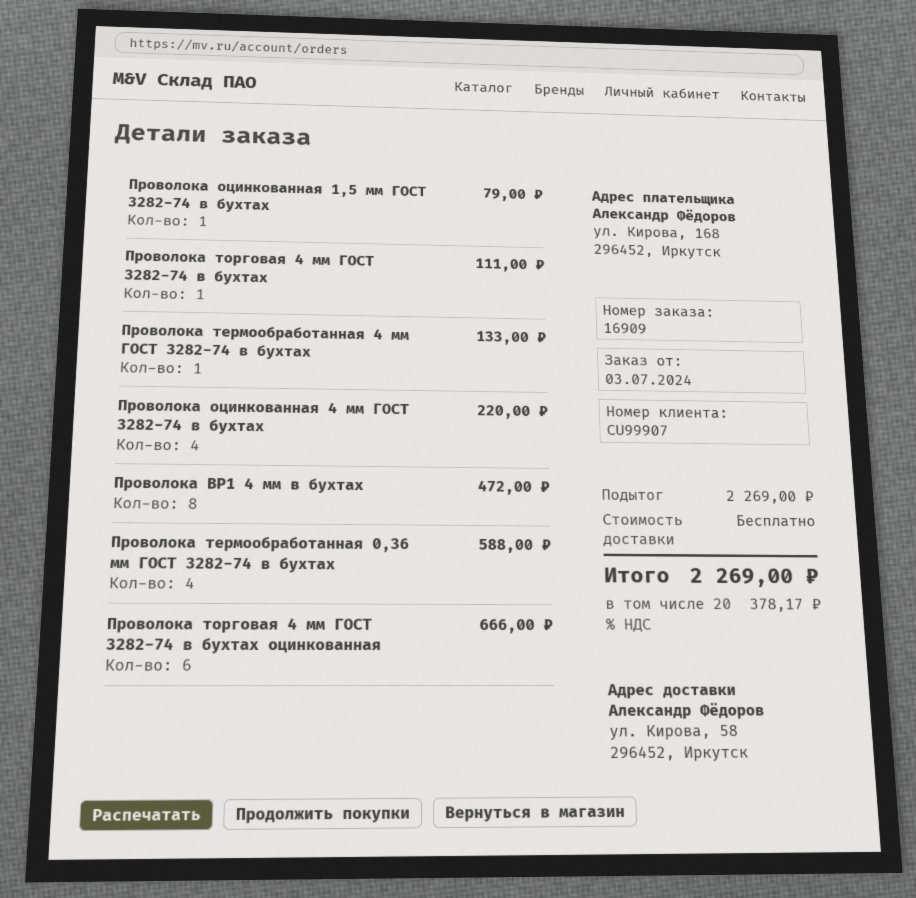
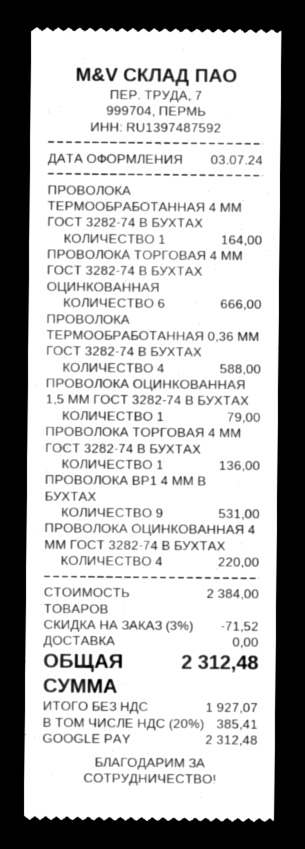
Проволока торговая 4 мм ГОСТ 3282-74 в бухтах: 1 for 111.00 -> 1 for 136.00
Проволока термообработанная 4 мм ГОСТ 3282-74 в бухтах: 1 for 133.00 -> 1 for 164.00
Проволока ВР1 4 мм в бухтах: 8 for 472.00 -> 9 for 531.00
subtotal: 2269.00 -> 2384.00
discount: none -> 3% = 71.52
tax: 20% = 378.17 -> 20% = 385.41
total: 2269.00 -> 2312.48

